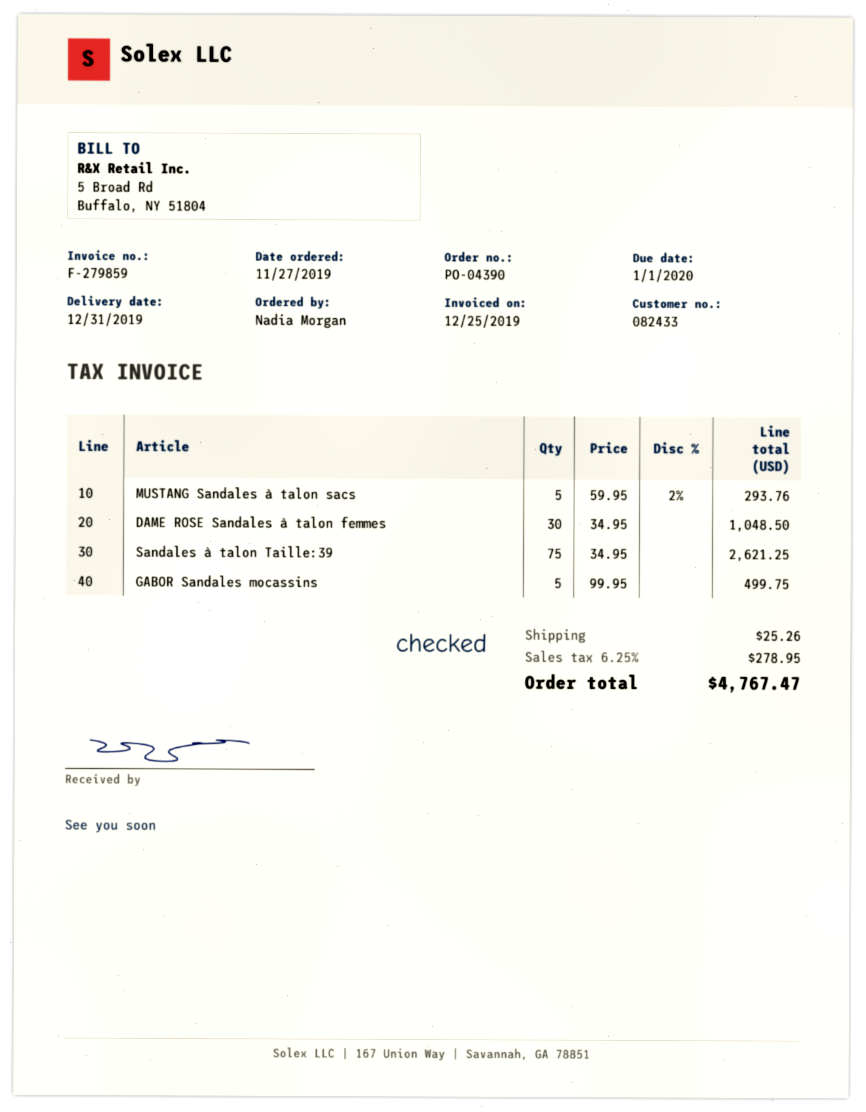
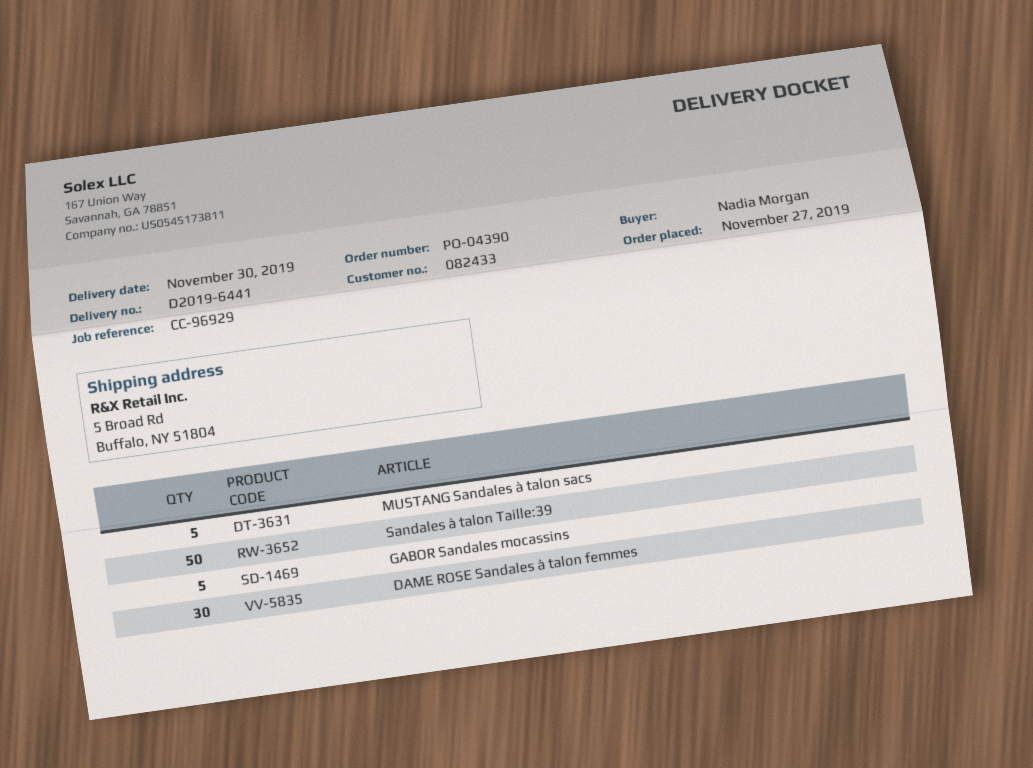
delivery date: 2019-12-31 -> 2019-11-30
Sandales à talon Taille:39: 75 -> 50

